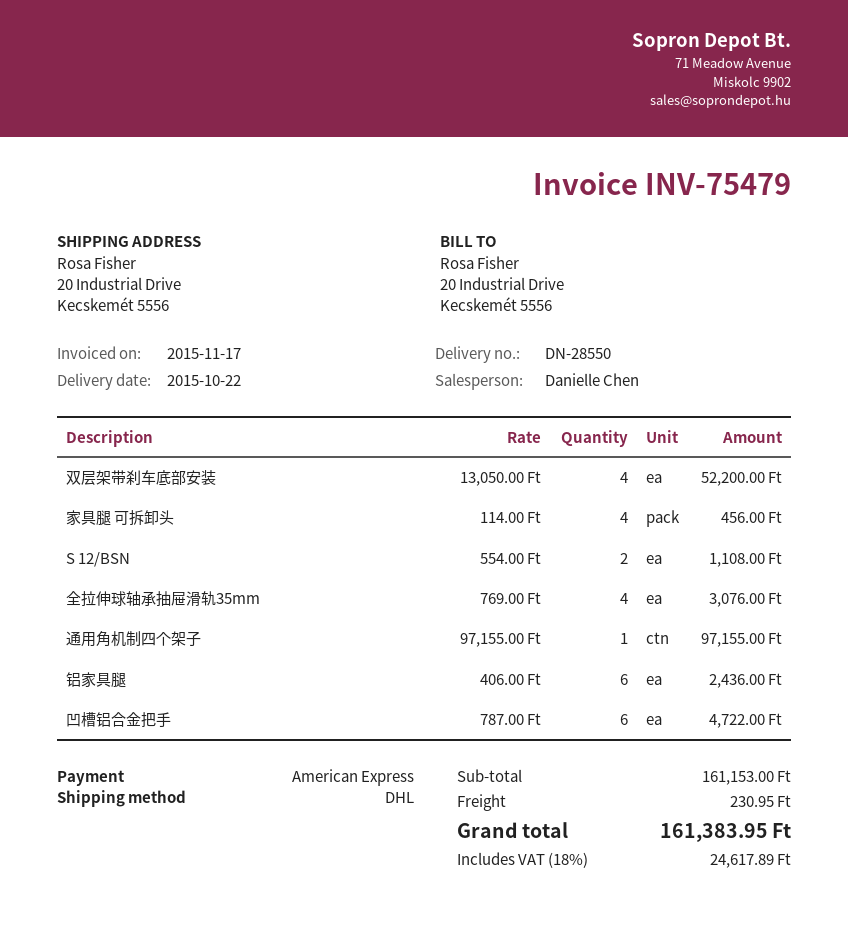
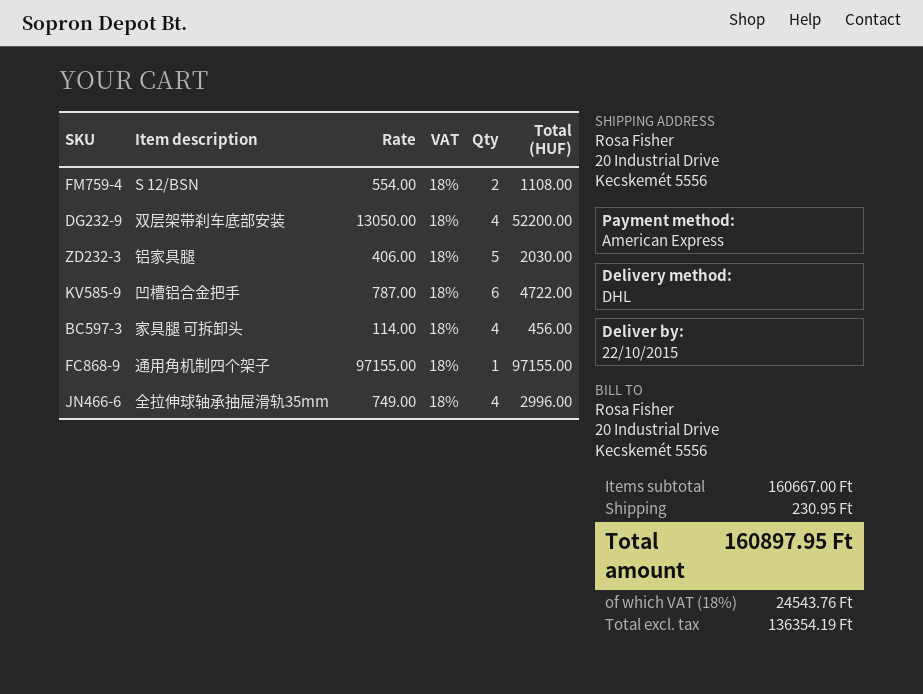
全拉伸球轴承抽屉滑轨35mm: 4 x 769.00 = 3076.00 -> 4 x 749.00 = 2996.00
铝家具腿: 6 x 406.00 = 2436.00 -> 5 x 406.00 = 2030.00
subtotal: 161153.00 -> 160667.00
tax: 18% = 24617.89 -> 18% = 24543.76
total: 161383.95 -> 160897.95

